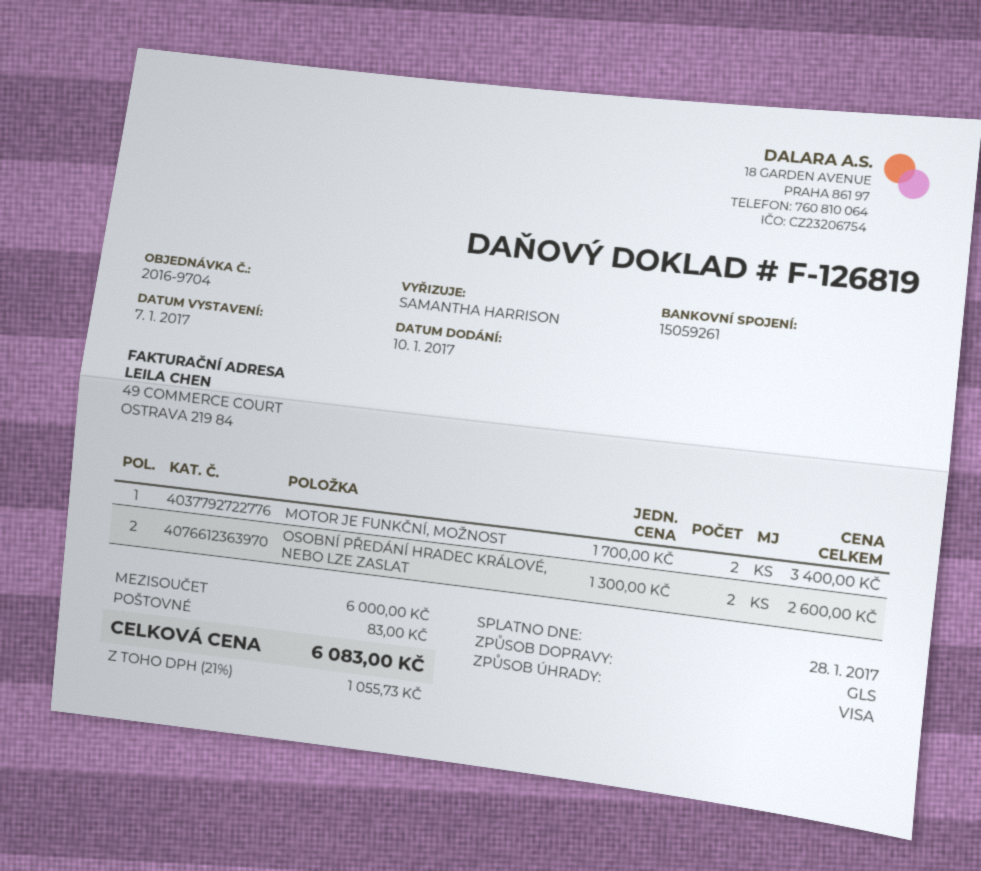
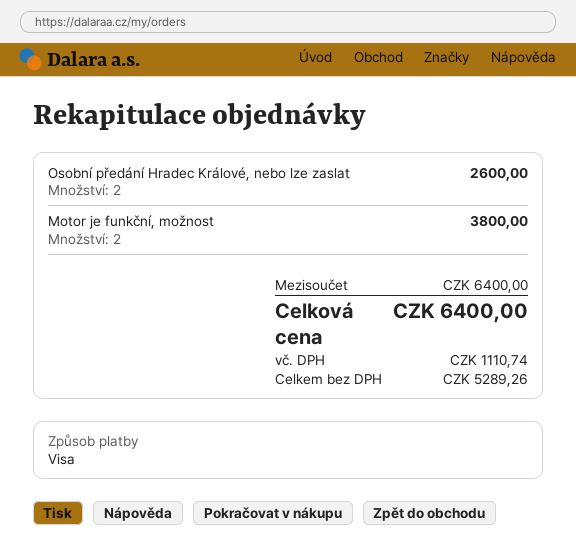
MOTOR JE FUNKČNÍ, MOŽNOST: 2 for 3400.00 -> 2 for 3800.00
subtotal: 6000.00 -> 6400.00
shipping: 83.00 -> none
tax: 1055.73 -> 1110.74
total: 6083.00 -> 6400.00

